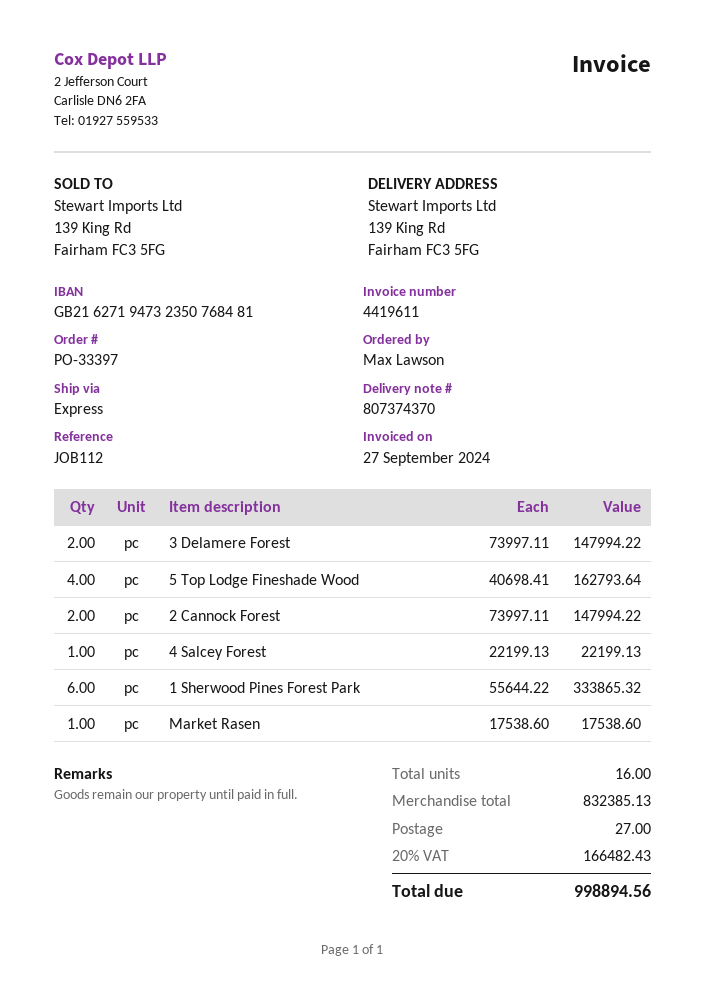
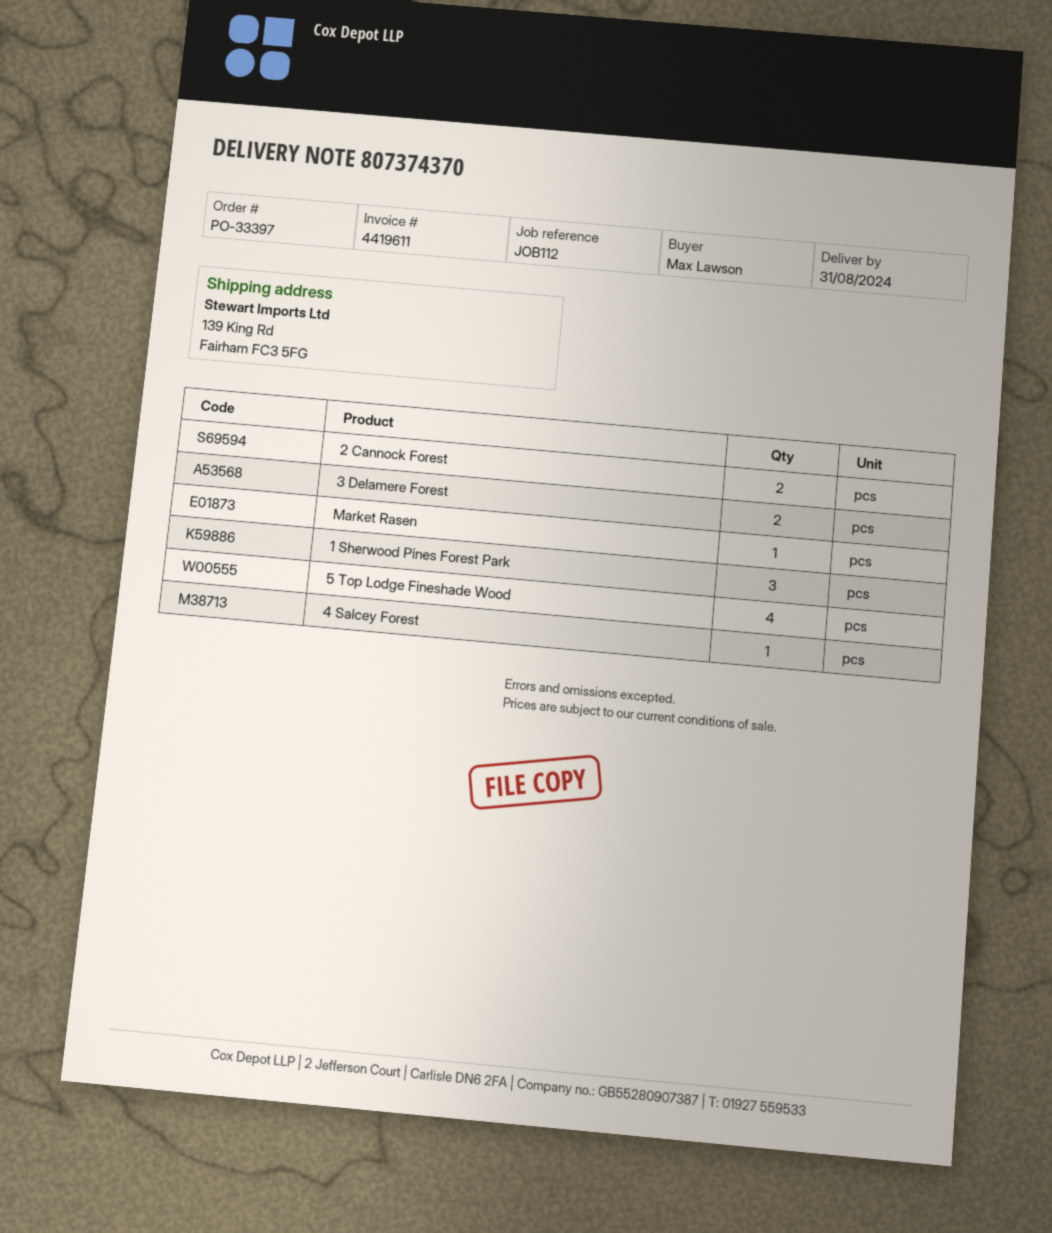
1 Sherwood Pines Forest Park: 6 -> 3

